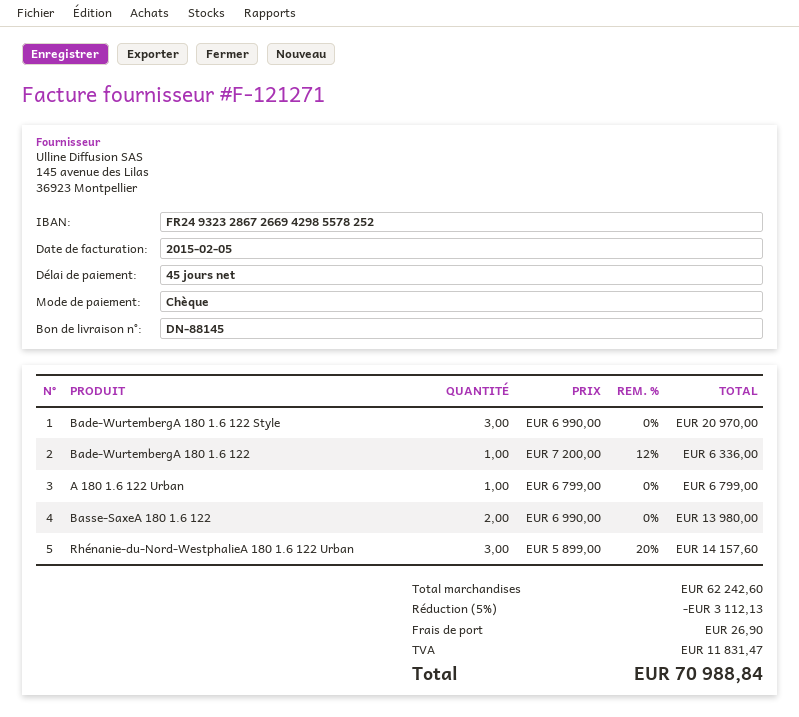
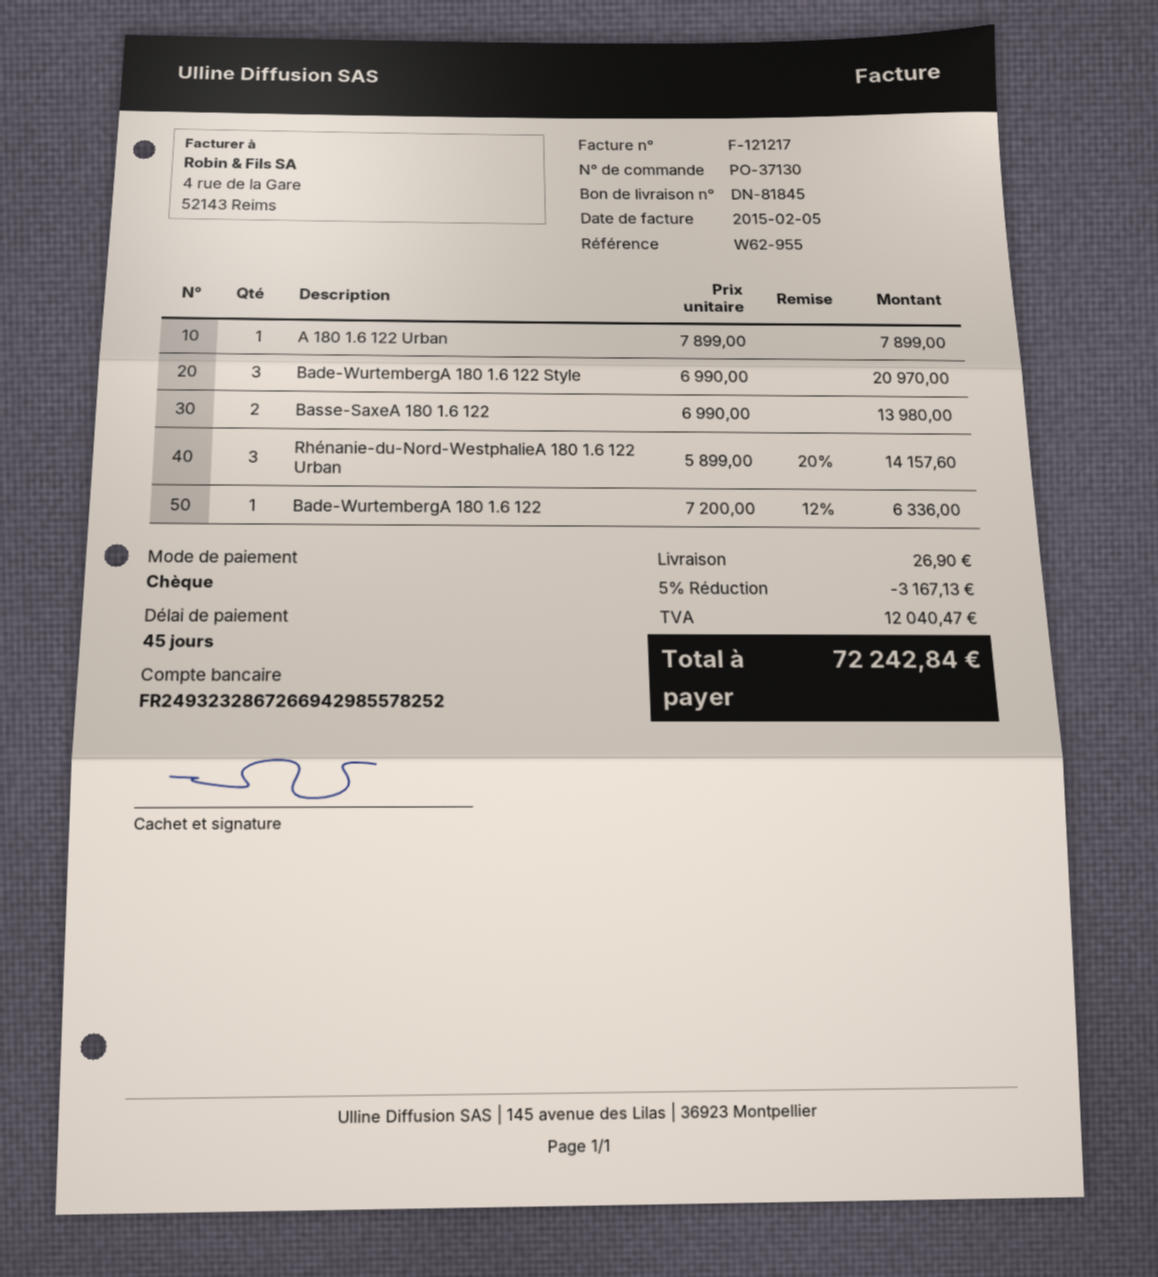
delivery note number: DN-88145 -> DN-81845
invoice number: F-121271 -> F-121217
A 180 1.6 122 Urban: 1 x 6799.00 = 6799.00 -> 1 x 7899.00 = 7899.00
discount: 5% = 3112.13 -> 5% = 3167.13
tax: 11831.47 -> 12040.47
total: 70988.84 -> 72242.84

